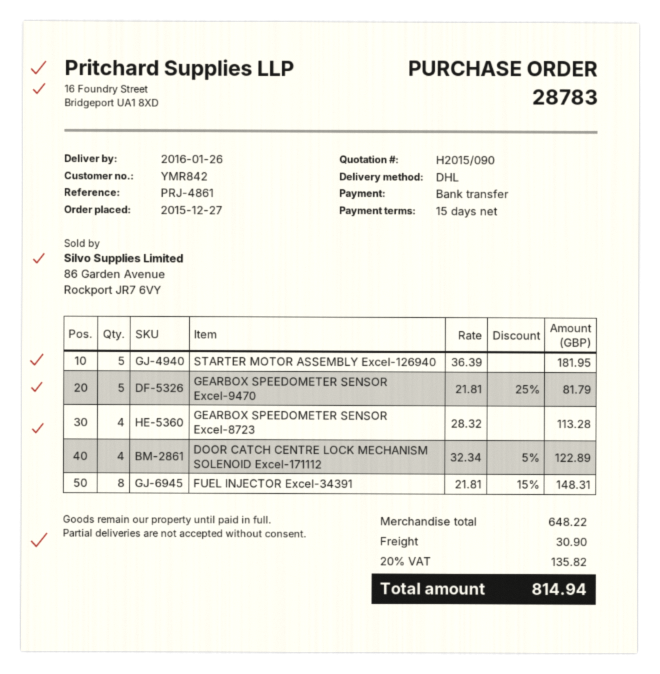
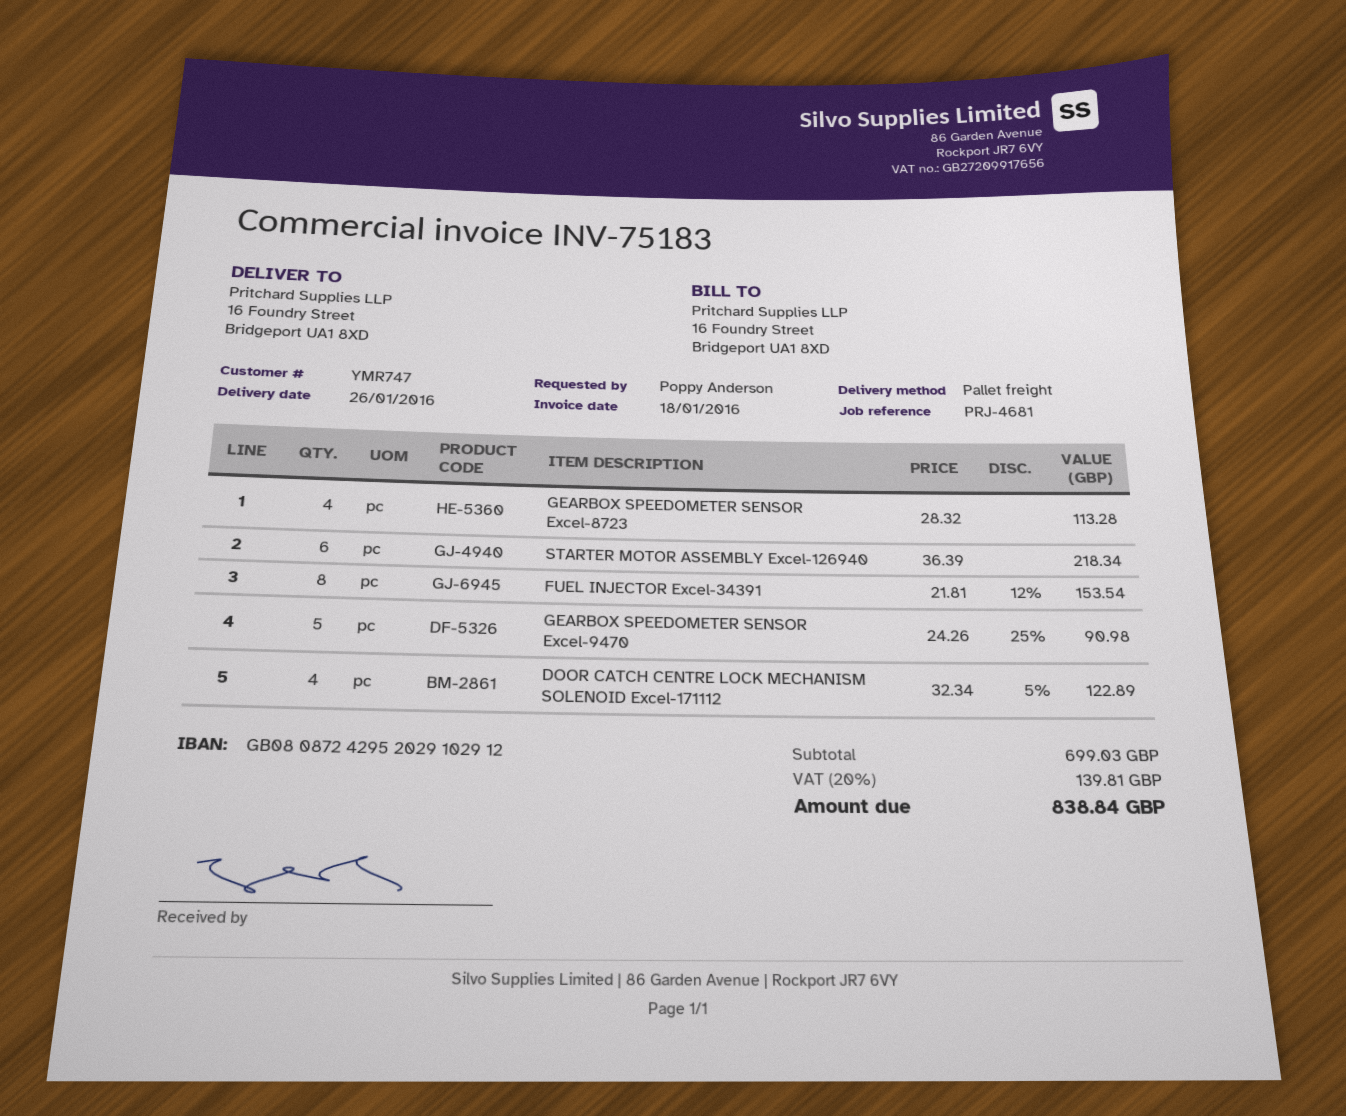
customer number: YMR842 -> YMR747
reference: PRJ-4861 -> PRJ-4681
shipping method: DHL -> pallet freight
STARTER MOTOR ASSEMBLY Excel-126940: 5 x 36.39 = 181.95 -> 6 x 36.39 = 218.34
GEARBOX SPEEDOMETER SENSOR Excel-9470: 5 x 21.81 - 25% = 81.79 -> 5 x 24.26 - 25% = 90.98
FUEL INJECTOR Excel-34391: 8 x 21.81 - 15% = 148.31 -> 8 x 21.81 - 12% = 153.54
subtotal: 648.22 -> 699.03
shipping: 30.90 -> none
tax: 20% = 135.82 -> 20% = 139.81
total: 814.94 -> 838.84

